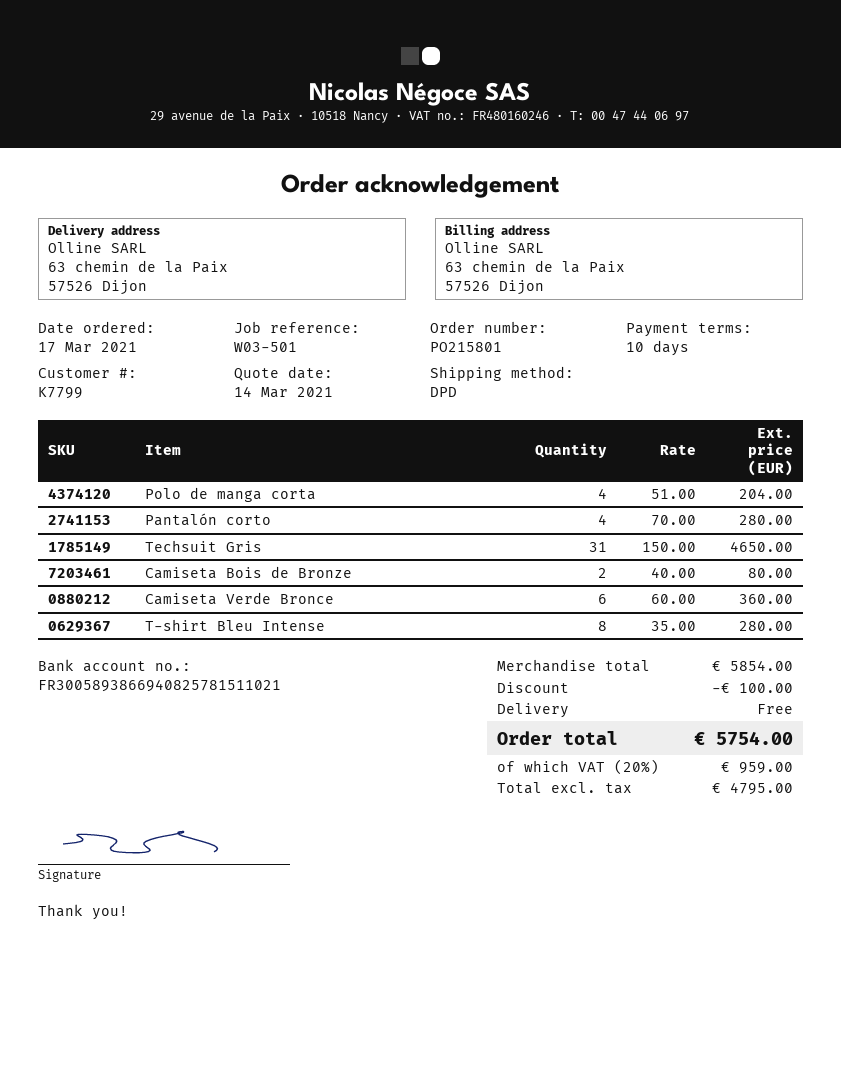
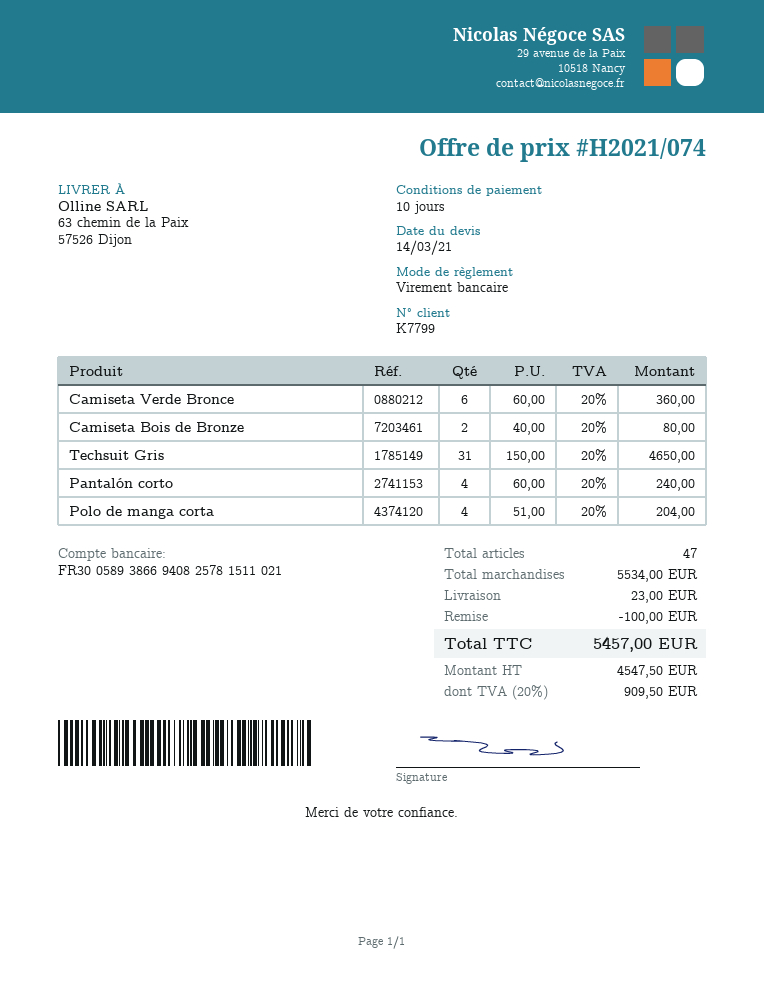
Pantalón corto: 4 x 70.00 = 280.00 -> 4 x 60.00 = 240.00
T-shirt Bleu Intense: 8 x 35.00 = 280.00 -> none
subtotal: 5854.00 -> 5534.00
shipping: 0.00 -> 23.00
net: 4795.00 -> 4547.50
tax: 20% = 959.00 -> 20% = 909.50
total: 5754.00 -> 5457.00

